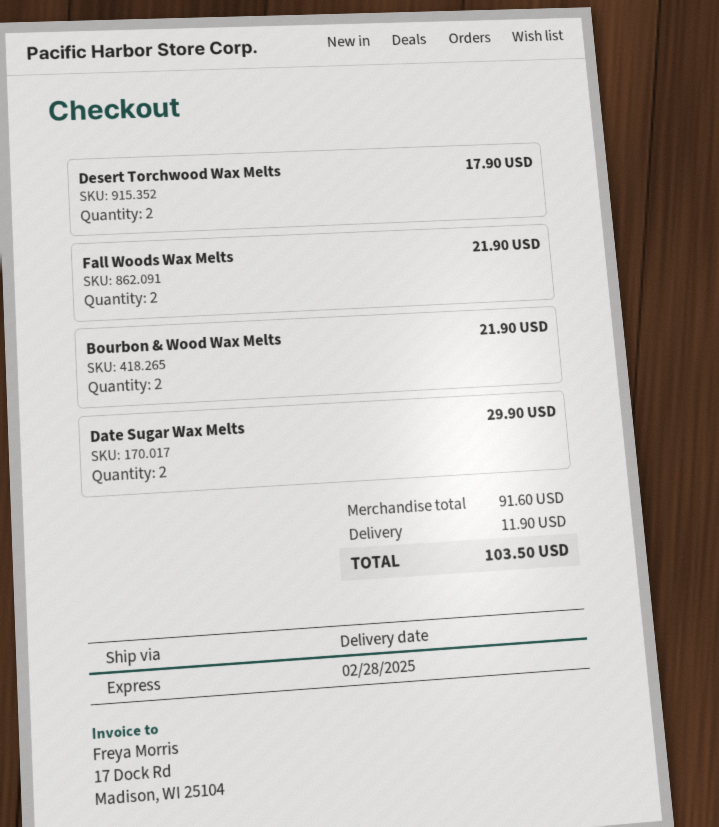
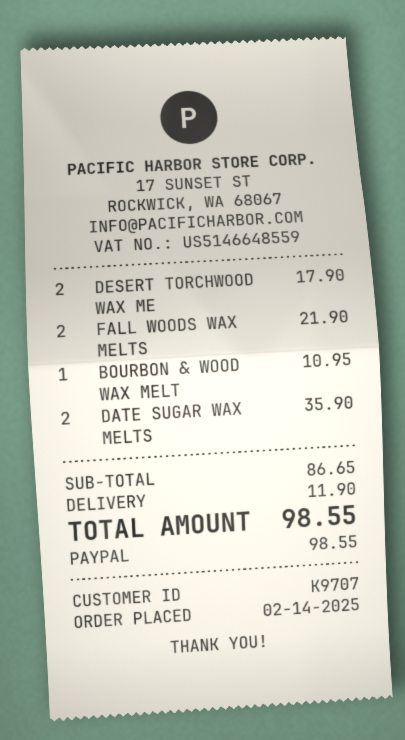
Bourbon & Wood Wax Melts: 2 for 21.90 -> 1 for 10.95
Date Sugar Wax Melts: 2 for 29.90 -> 2 for 35.90
subtotal: 91.60 -> 86.65
total: 103.50 -> 98.55

